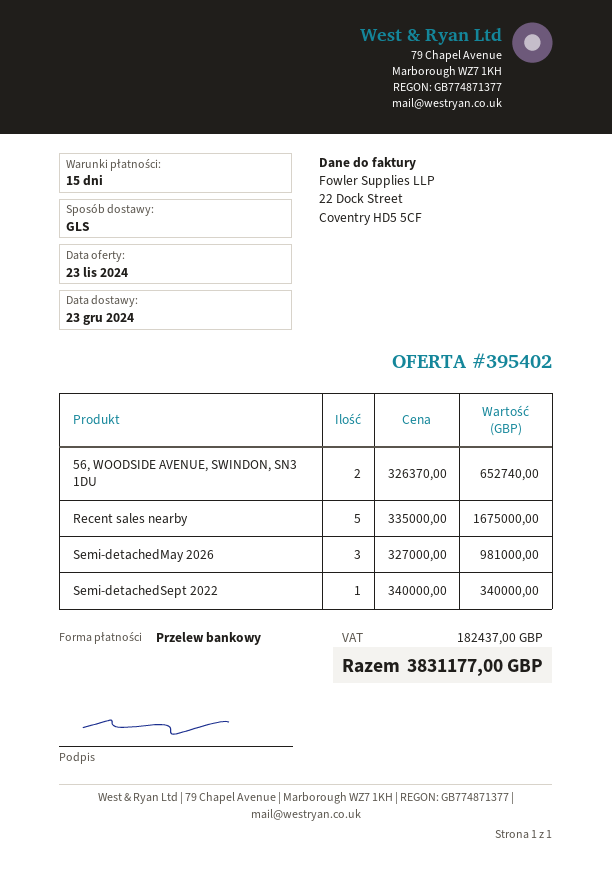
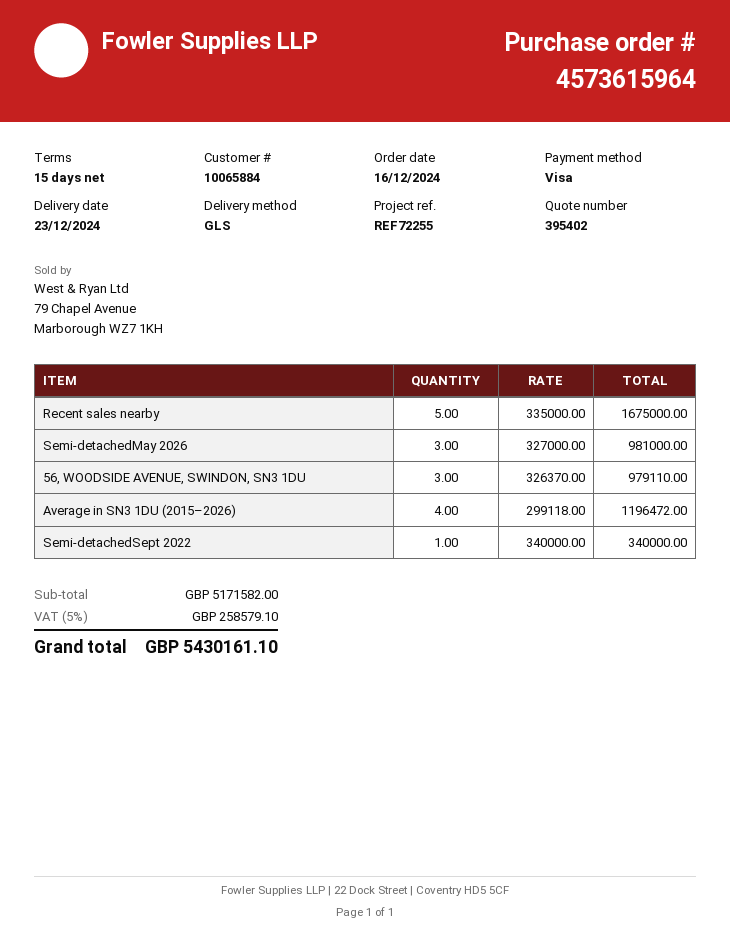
payment method: bank transfer -> Visa
56, WOODSIDE AVENUE, SWINDON, SN3 1DU: 2 x 326370.00 = 652740.00 -> 3 x 326370.00 = 979110.00
Average in SN3 1DU (2015–2026): none -> 4 x 299118.00 = 1196472.00
tax: 182437.00 -> 258579.10
total: 3831177.00 -> 5430161.10

